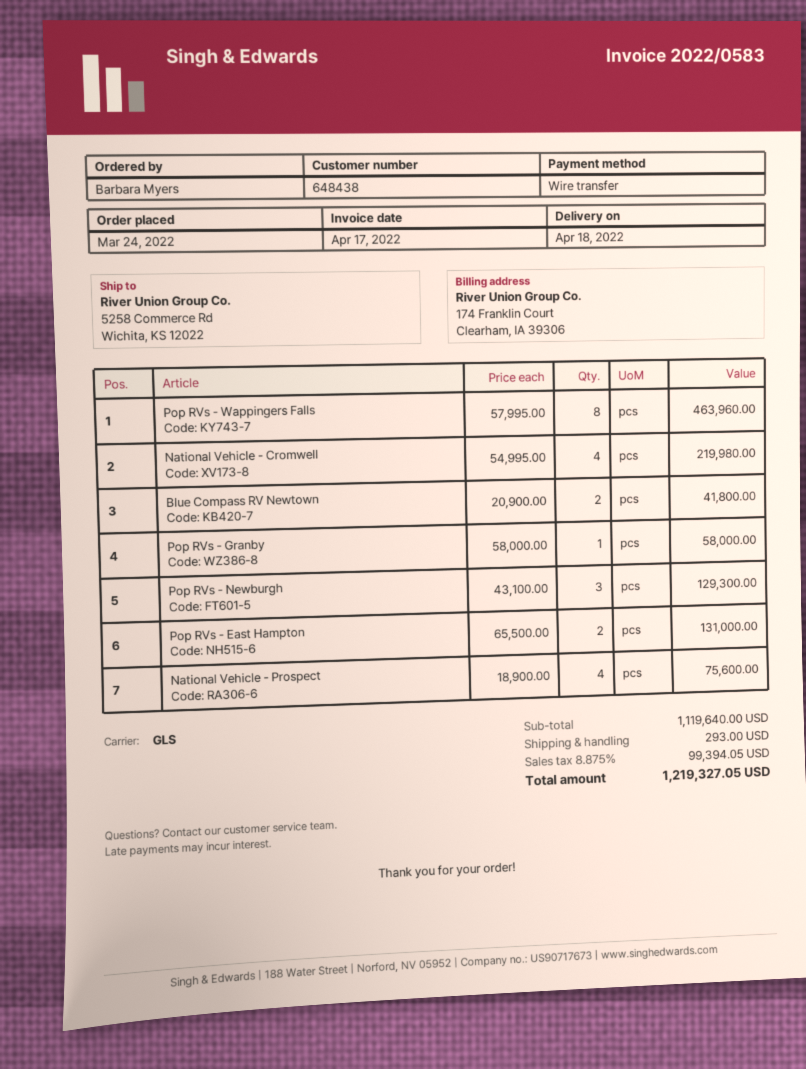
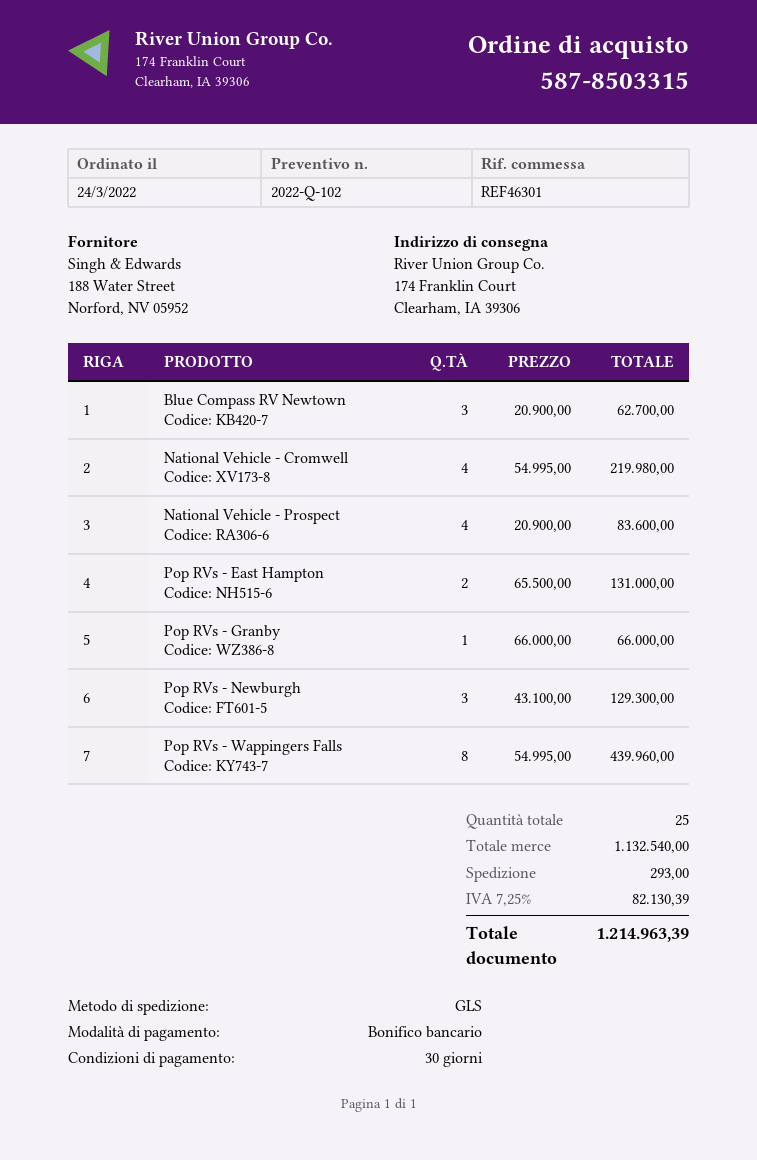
ship to: 5258 Commerce Rd, Wichita, KS 12022 -> 174 Franklin Court, Clearham, IA 39306
Pop RVs - Wappingers Falls: 8 x 57995.00 = 463960.00 -> 8 x 54995.00 = 439960.00
Blue Compass RV Newtown: 2 x 20900.00 = 41800.00 -> 3 x 20900.00 = 62700.00
Pop RVs - Granby: 1 x 58000.00 = 58000.00 -> 1 x 66000.00 = 66000.00
National Vehicle - Prospect: 4 x 18900.00 = 75600.00 -> 4 x 20900.00 = 83600.00
subtotal: 1119640.00 -> 1132540.00
tax: 8.875% = 99394.05 -> 7.25% = 82130.39
total: 1219327.05 -> 1214963.39

